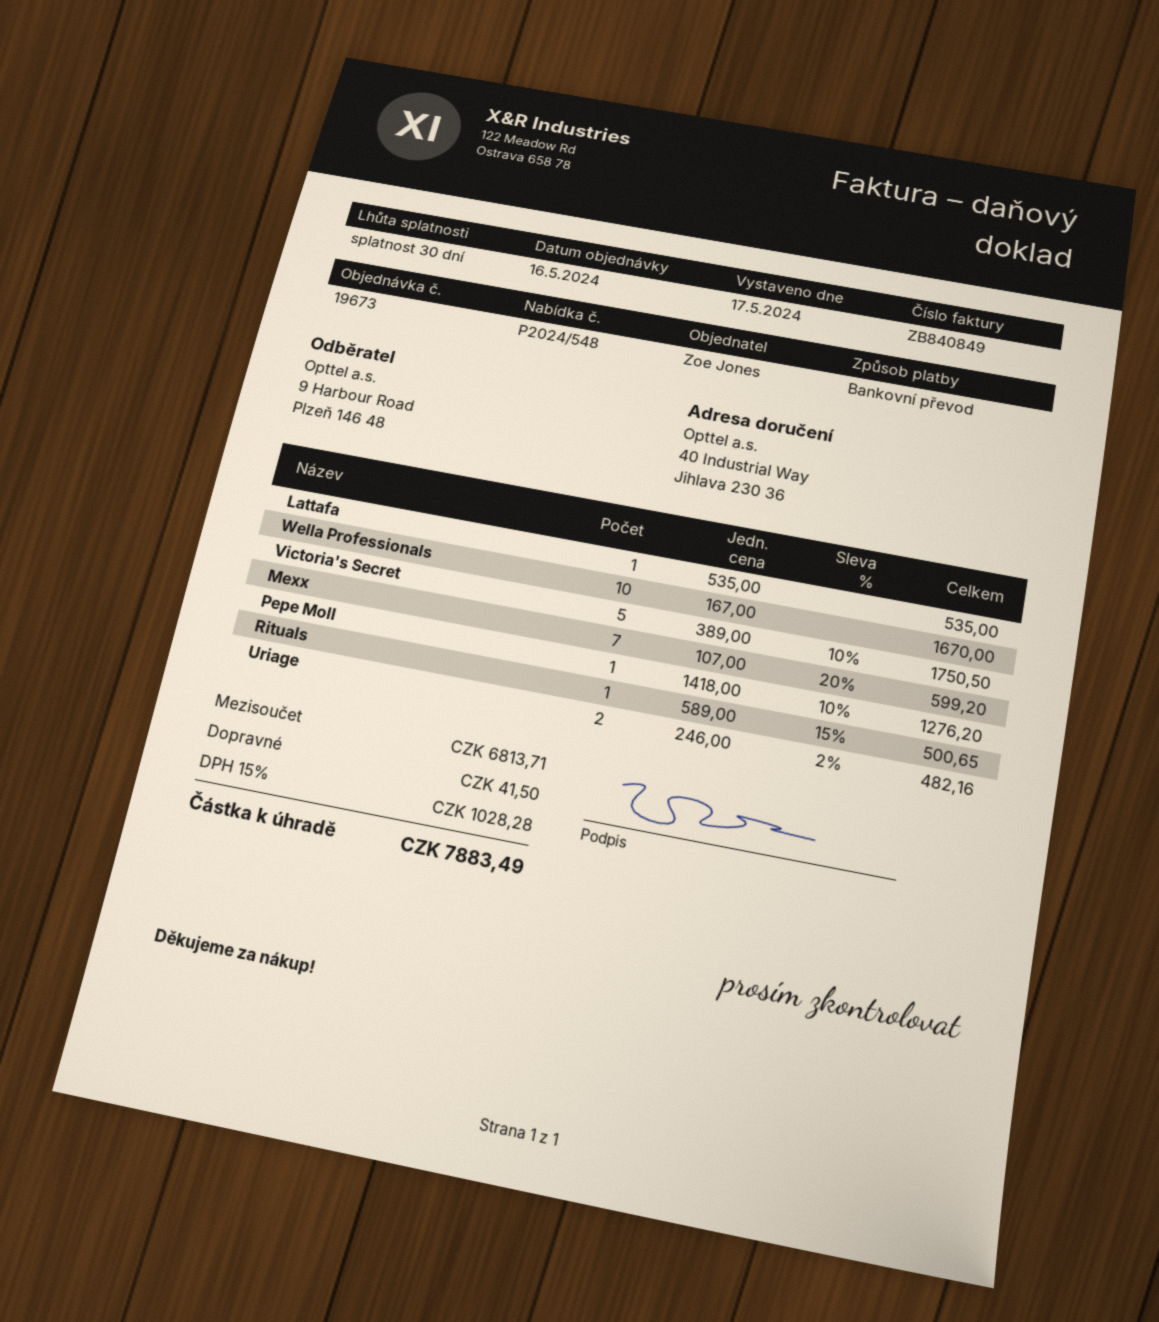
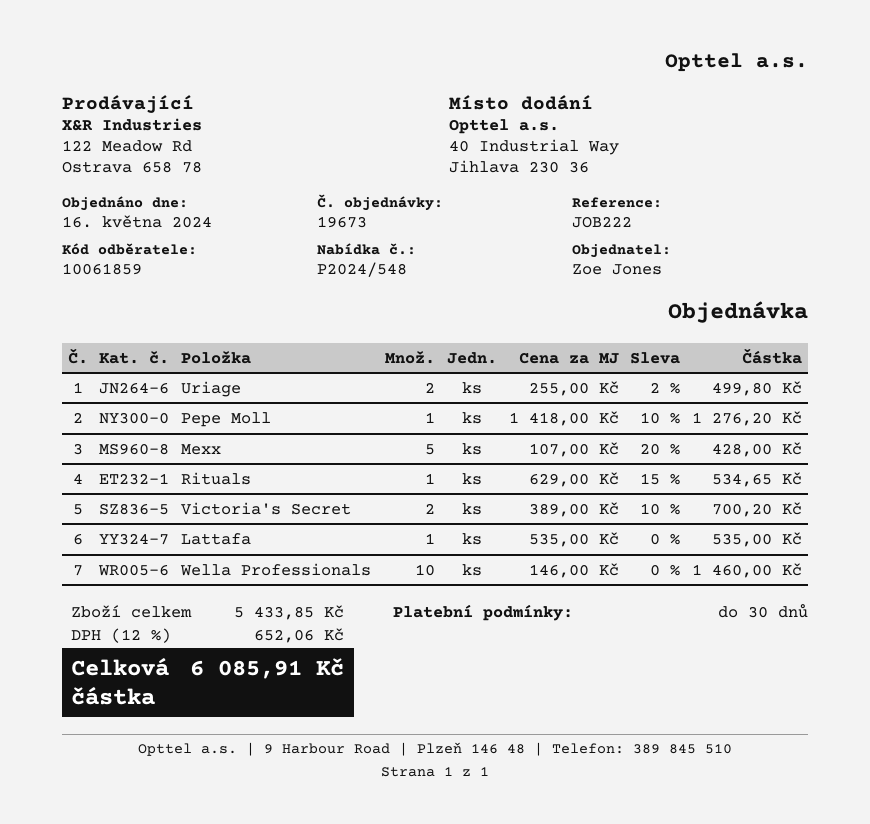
Wella Professionals: 10 x 167.00 = 1670.00 -> 10 x 146.00 = 1460.00
Victoria's Secret: 5 x 389.00 - 10% = 1750.50 -> 2 x 389.00 - 10% = 700.20
Mexx: 7 x 107.00 - 20% = 599.20 -> 5 x 107.00 - 20% = 428.00
Rituals: 1 x 589.00 - 15% = 500.65 -> 1 x 629.00 - 15% = 534.65
Uriage: 2 x 246.00 - 2% = 482.16 -> 2 x 255.00 - 2% = 499.80
subtotal: 6813.71 -> 5433.85
shipping: 41.50 -> none
tax: 15% = 1028.28 -> 12% = 652.06
total: 7883.49 -> 6085.91

